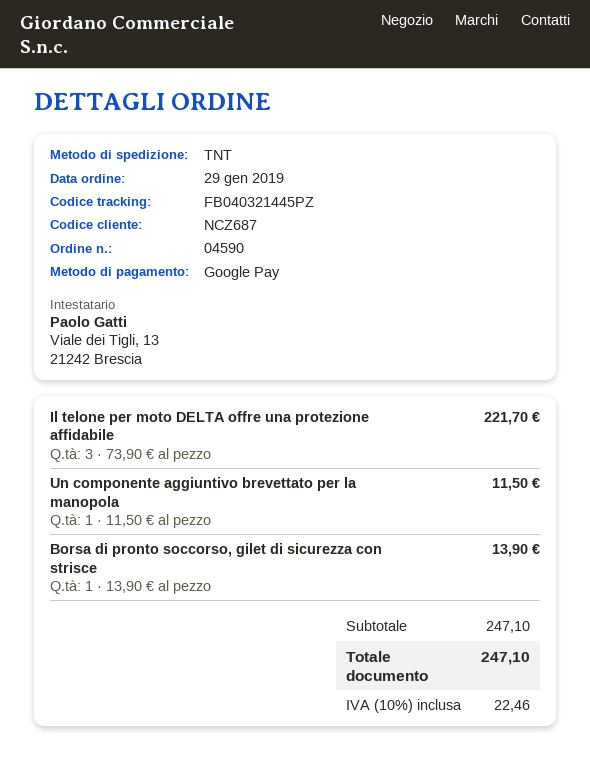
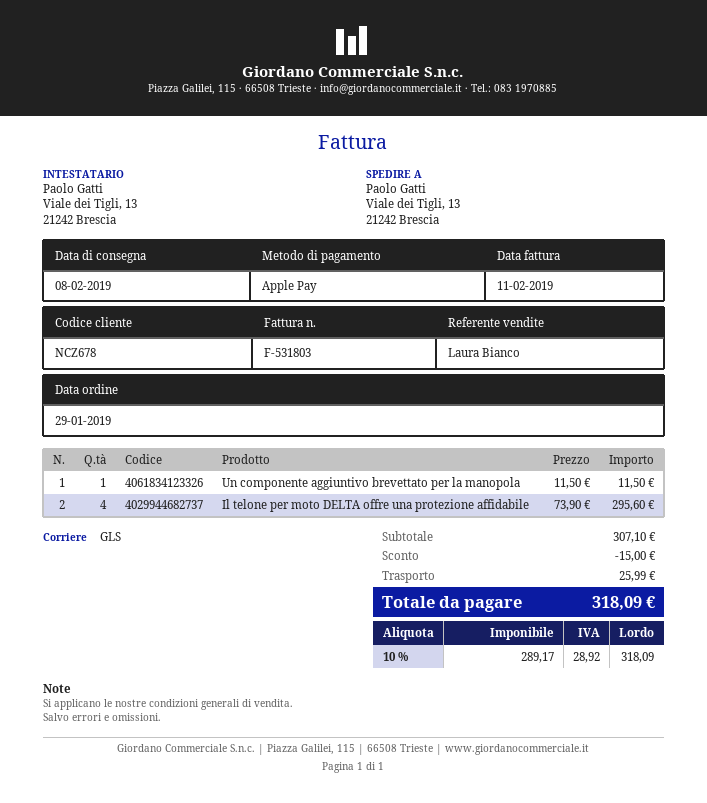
customer number: NCZ687 -> NCZ678
payment method: Google Pay -> Apple Pay
shipping method: TNT -> GLS
Il telone per moto DELTA offre una protezione affidabile: 3 x 73.90 = 221.70 -> 4 x 73.90 = 295.60
Borsa di pronto soccorso, gilet di sicurezza con strisce: 1 x 13.90 = 13.90 -> none
subtotal: 247.10 -> 307.10
discount: none -> 15.00
shipping: none -> 25.99
tax: 10% = 22.46 -> 10% = 28.92
total: 247.10 -> 318.09

